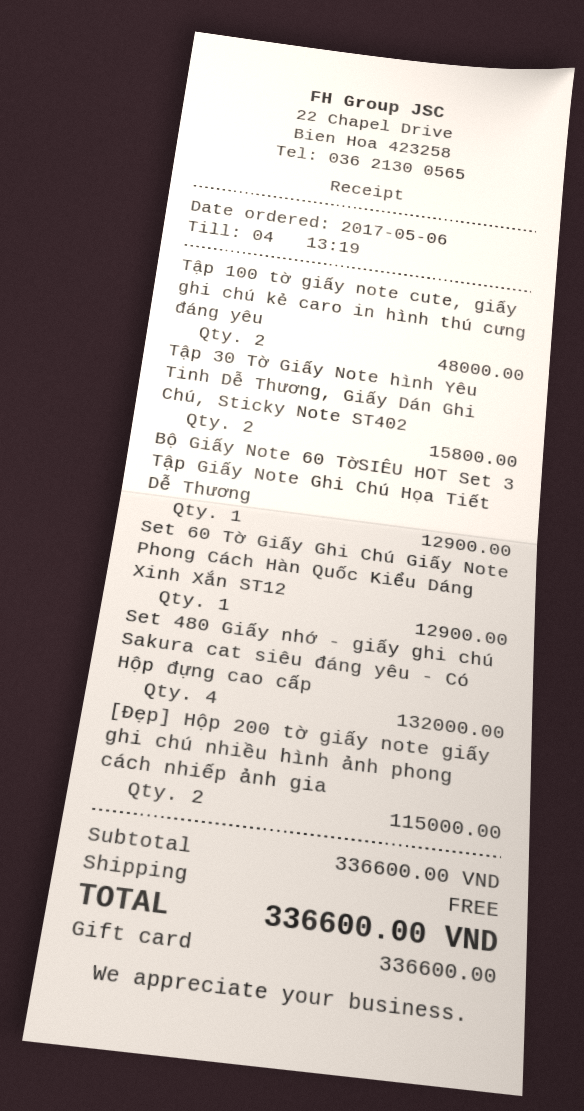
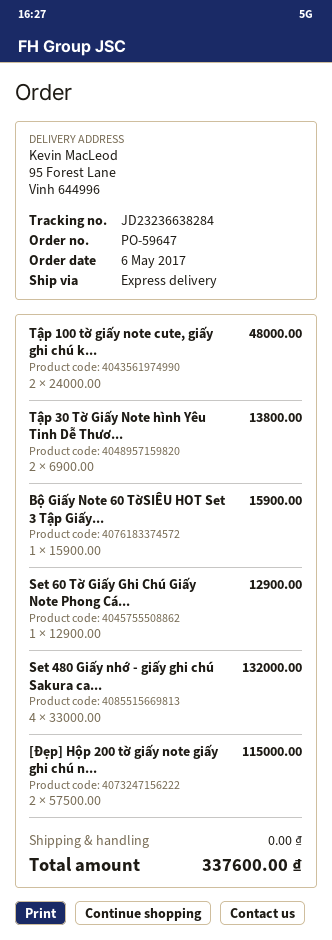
Tập 30 Tờ Giấy Note hình Yêu Tinh Dễ Thương, Giấy Dán Ghi Chú, Sticky Note ST402: 2 for 15800.00 -> 2 for 13800.00
Bộ Giấy Note 60 TờSIÊU HOT Set 3 Tập Giấy Note Ghi Chú Họa Tiết Dễ Thương: 1 for 12900.00 -> 1 for 15900.00
total: 336600.00 -> 337600.00

